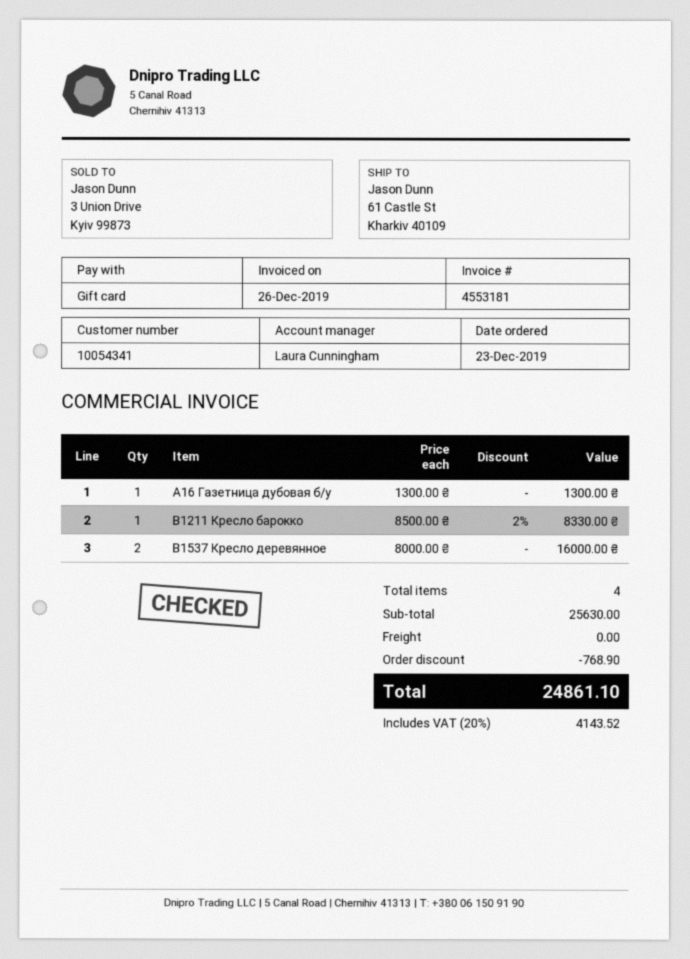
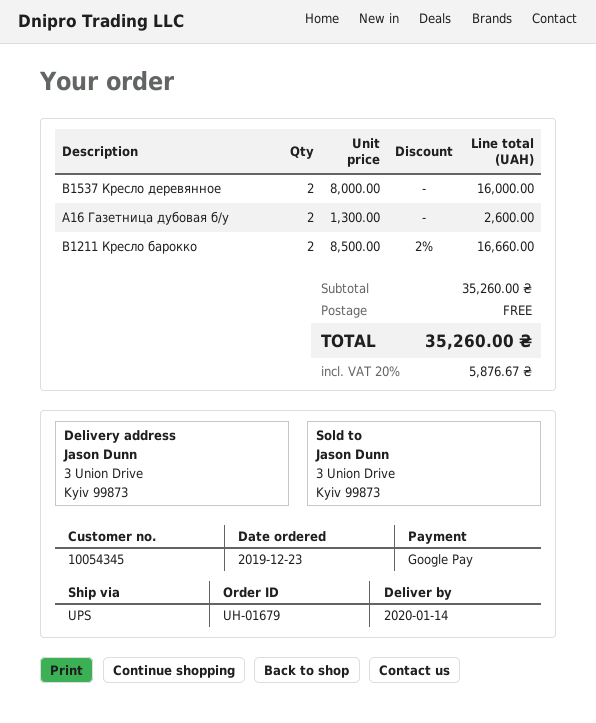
customer number: 10054341 -> 10054345
payment method: gift card -> Google Pay
ship to: 61 Castle St, Kharkiv 40109 -> 3 Union Drive, Kyiv 99873
А16 Газетница дубовая б/у: 1 x 1300.00 = 1300.00 -> 2 x 1300.00 = 2600.00
В1211 Кресло барокко: 1 x 8500.00 - 2% = 8330.00 -> 2 x 8500.00 - 2% = 16660.00
subtotal: 25630.00 -> 35260.00
discount: 768.90 -> none
tax: 20% = 4143.52 -> 20% = 5876.67
total: 24861.10 -> 35260.00

